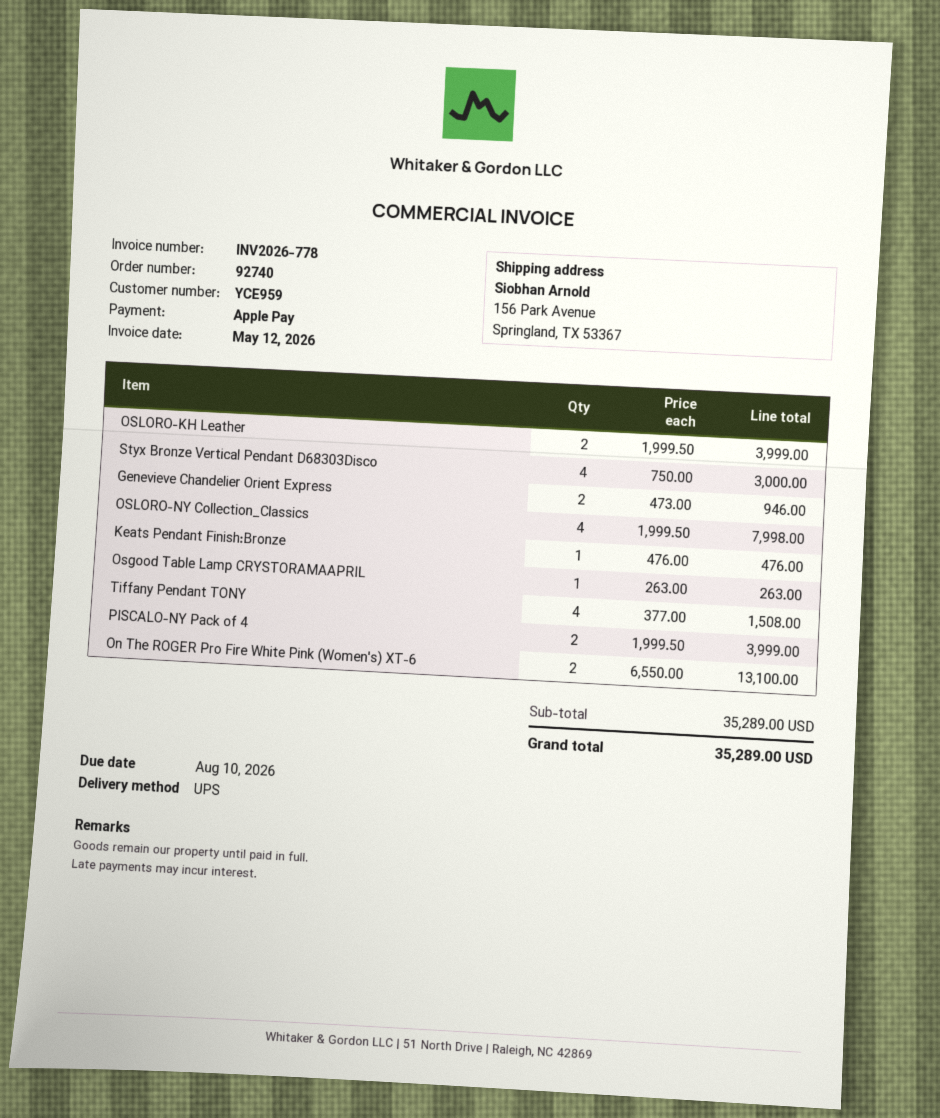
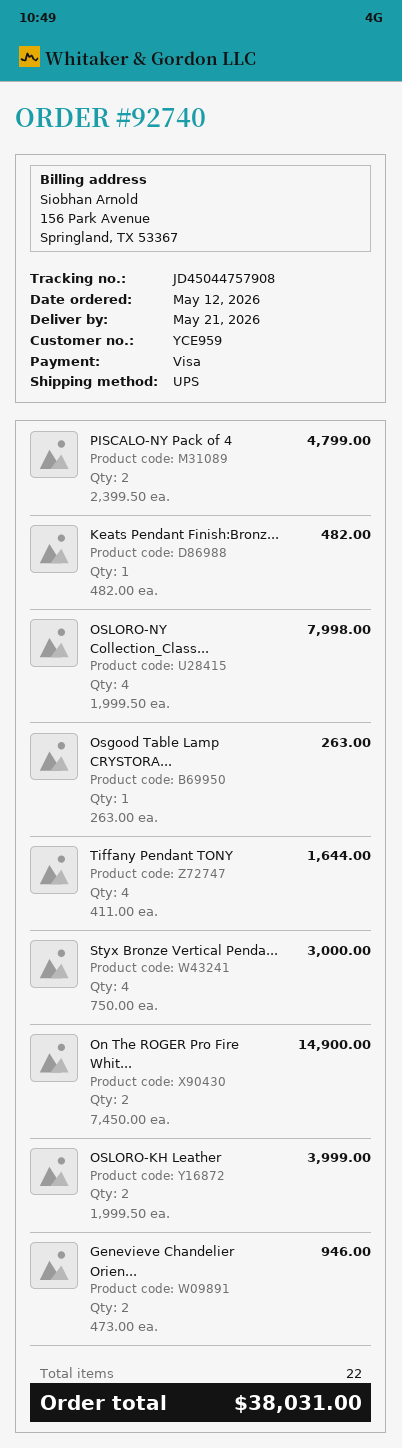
payment method: Apple Pay -> Visa
Keats Pendant Finish:Bronze: 1 x 476.00 = 476.00 -> 1 x 482.00 = 482.00
Tiffany Pendant TONY: 4 x 377.00 = 1508.00 -> 4 x 411.00 = 1644.00
PISCALO-NY Pack of 4: 2 x 1999.50 = 3999.00 -> 2 x 2399.50 = 4799.00
On The ROGER Pro Fire White Pink (Women's) XT-6: 2 x 6550.00 = 13100.00 -> 2 x 7450.00 = 14900.00
total: 35289.00 -> 38031.00

